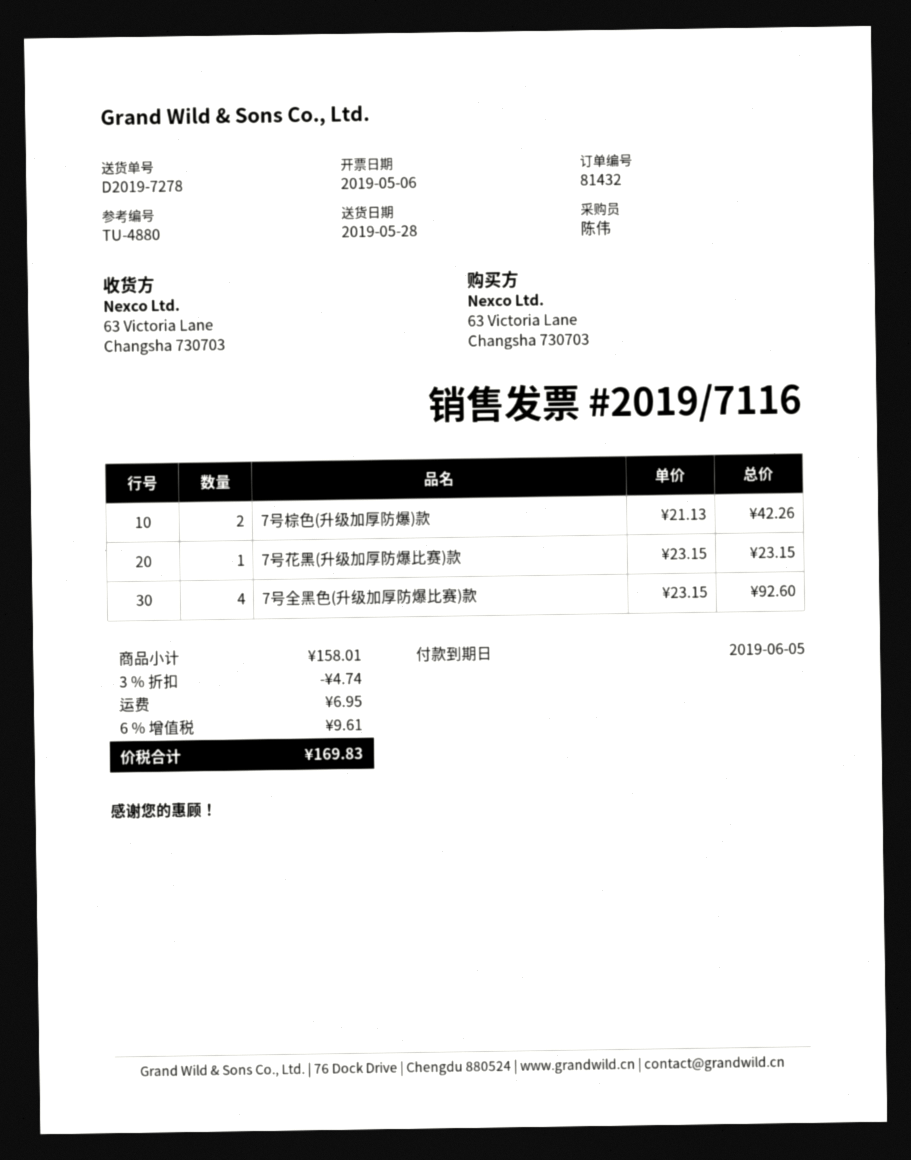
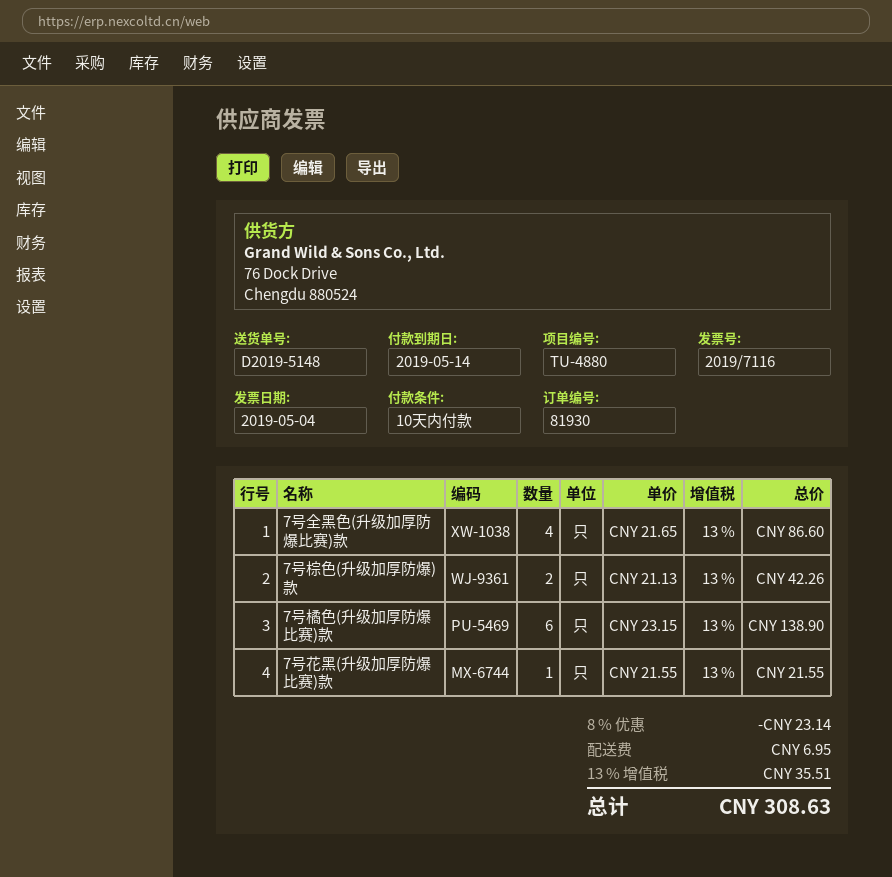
order number: 81432 -> 81930
delivery note number: D2019-7278 -> D2019-5148
invoice date: 2019-05-06 -> 2019-05-04
due date: 2019-06-05 -> 2019-05-14
7号花黑(升级加厚防爆比赛)款: 1 x 23.15 = 23.15 -> 1 x 21.55 = 21.55
7号全黑色(升级加厚防爆比赛)款: 4 x 23.15 = 92.60 -> 4 x 21.65 = 86.60
7号橘色(升级加厚防爆比赛)款: none -> 6 x 23.15 = 138.90
discount: 3% = 4.74 -> 8% = 23.14
tax: 6% = 9.61 -> 13% = 35.51
total: 169.83 -> 308.63

